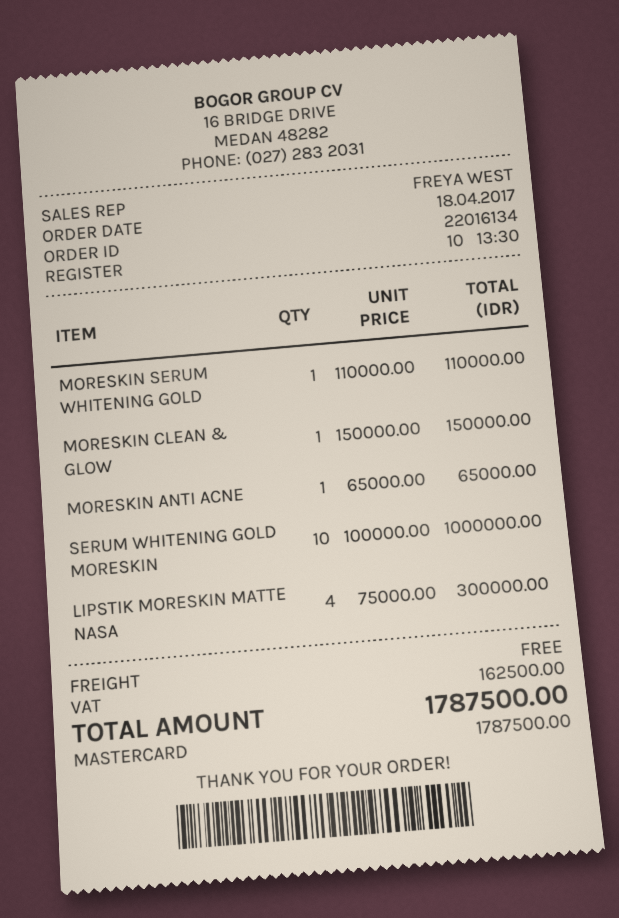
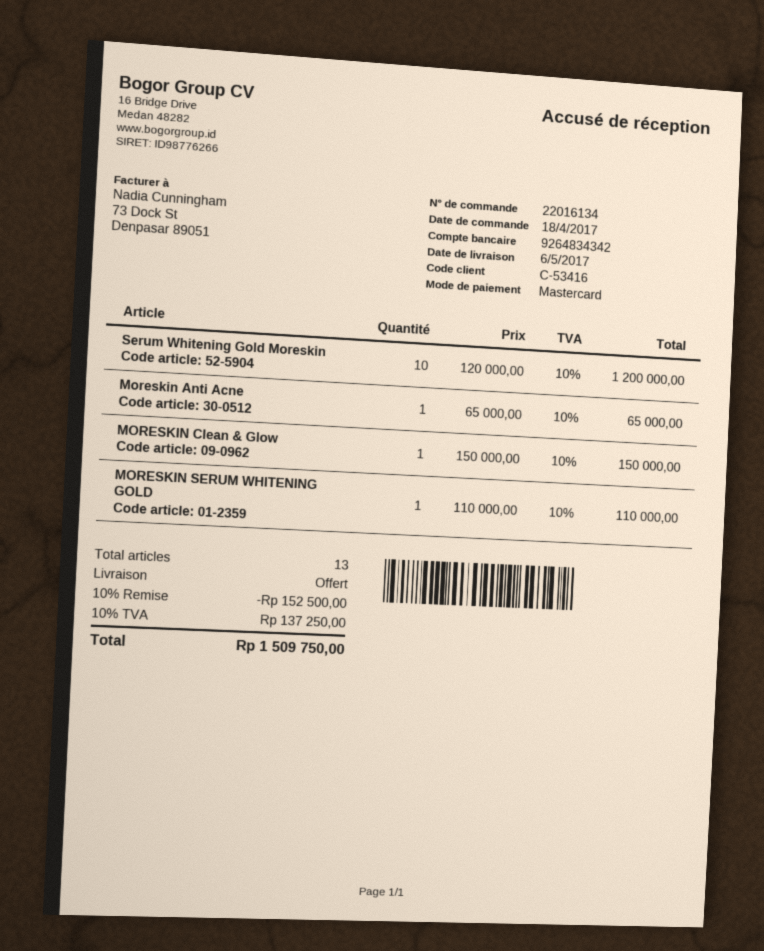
SERUM WHITENING GOLD MORESKIN: 10 x 100000.00 = 1000000.00 -> 10 x 120000.00 = 1200000.00
LIPSTIK MORESKIN MATTE NASA: 4 x 75000.00 = 300000.00 -> none
discount: none -> 10% = 152500.00
tax: 162500.00 -> 137250.00
total: 1787500.00 -> 1509750.00

